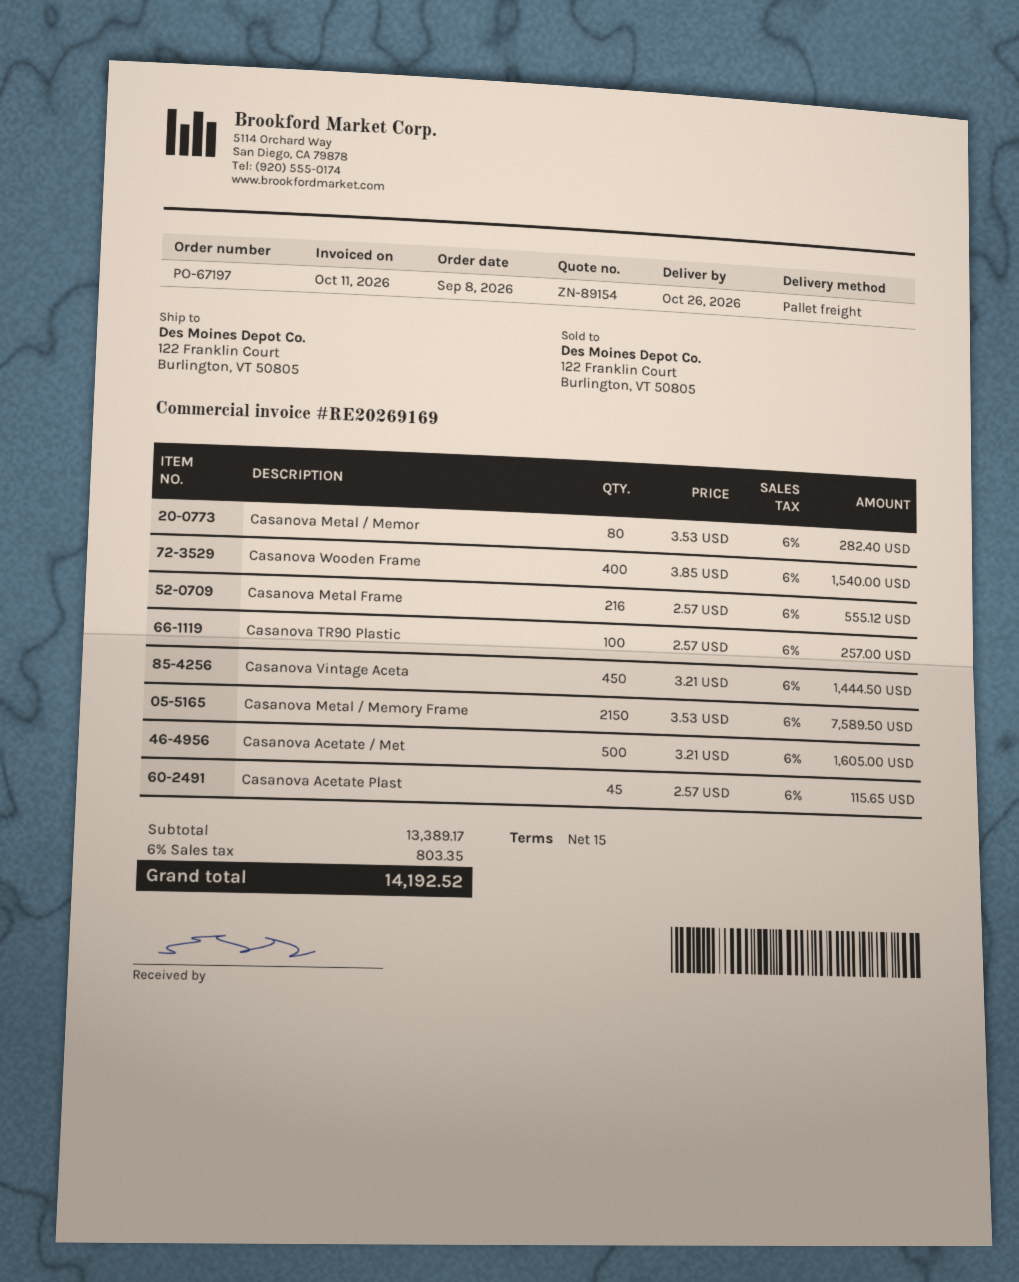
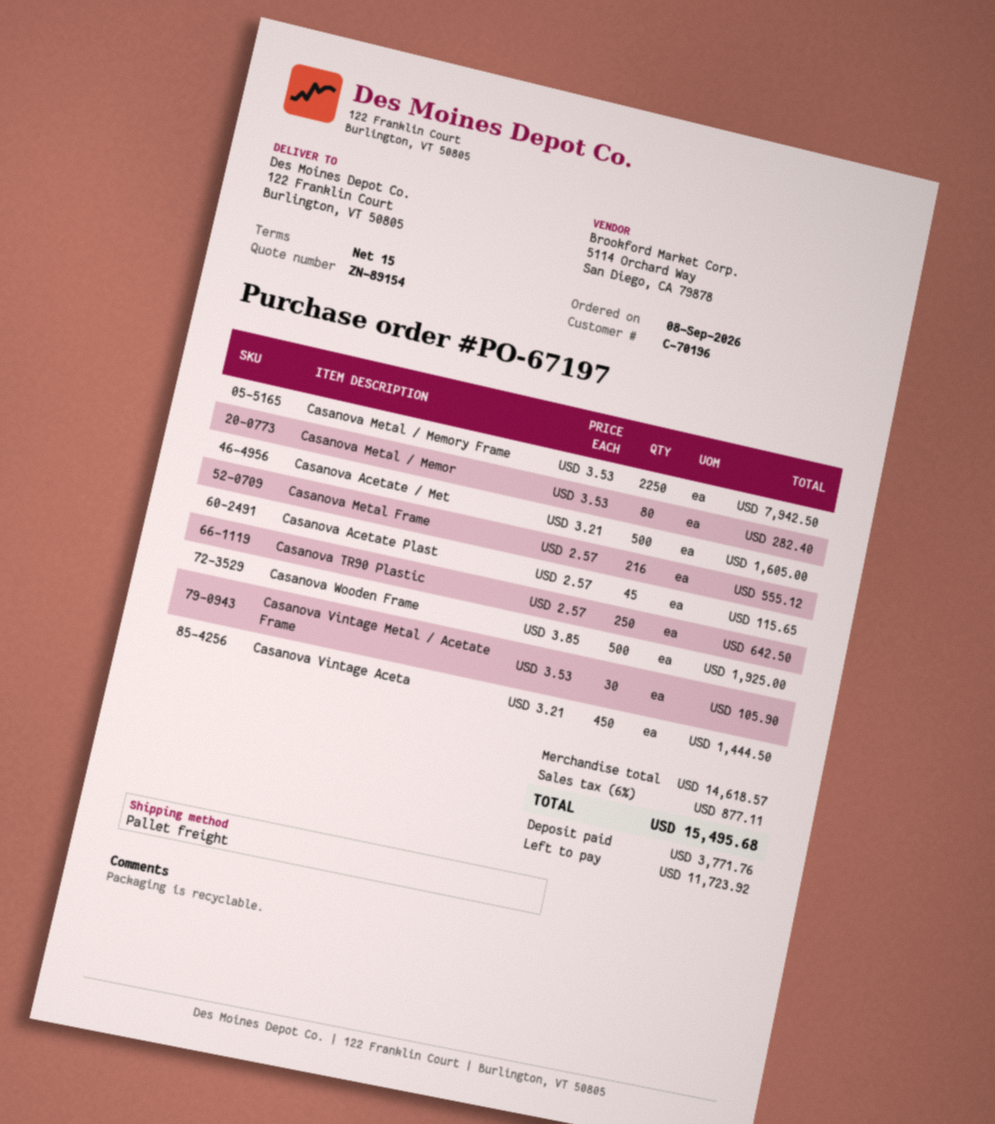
Casanova Wooden Frame: 400 x 3.85 = 1540.00 -> 500 x 3.85 = 1925.00
Casanova TR90 Plastic: 100 x 2.57 = 257.00 -> 250 x 2.57 = 642.50
Casanova Metal / Memory Frame: 2150 x 3.53 = 7589.50 -> 2250 x 3.53 = 7942.50
Casanova Vintage Metal / Acetate Frame: none -> 30 x 3.53 = 105.90
subtotal: 13389.17 -> 14618.57
tax: 6% = 803.35 -> 6% = 877.11
total: 14192.52 -> 15495.68

